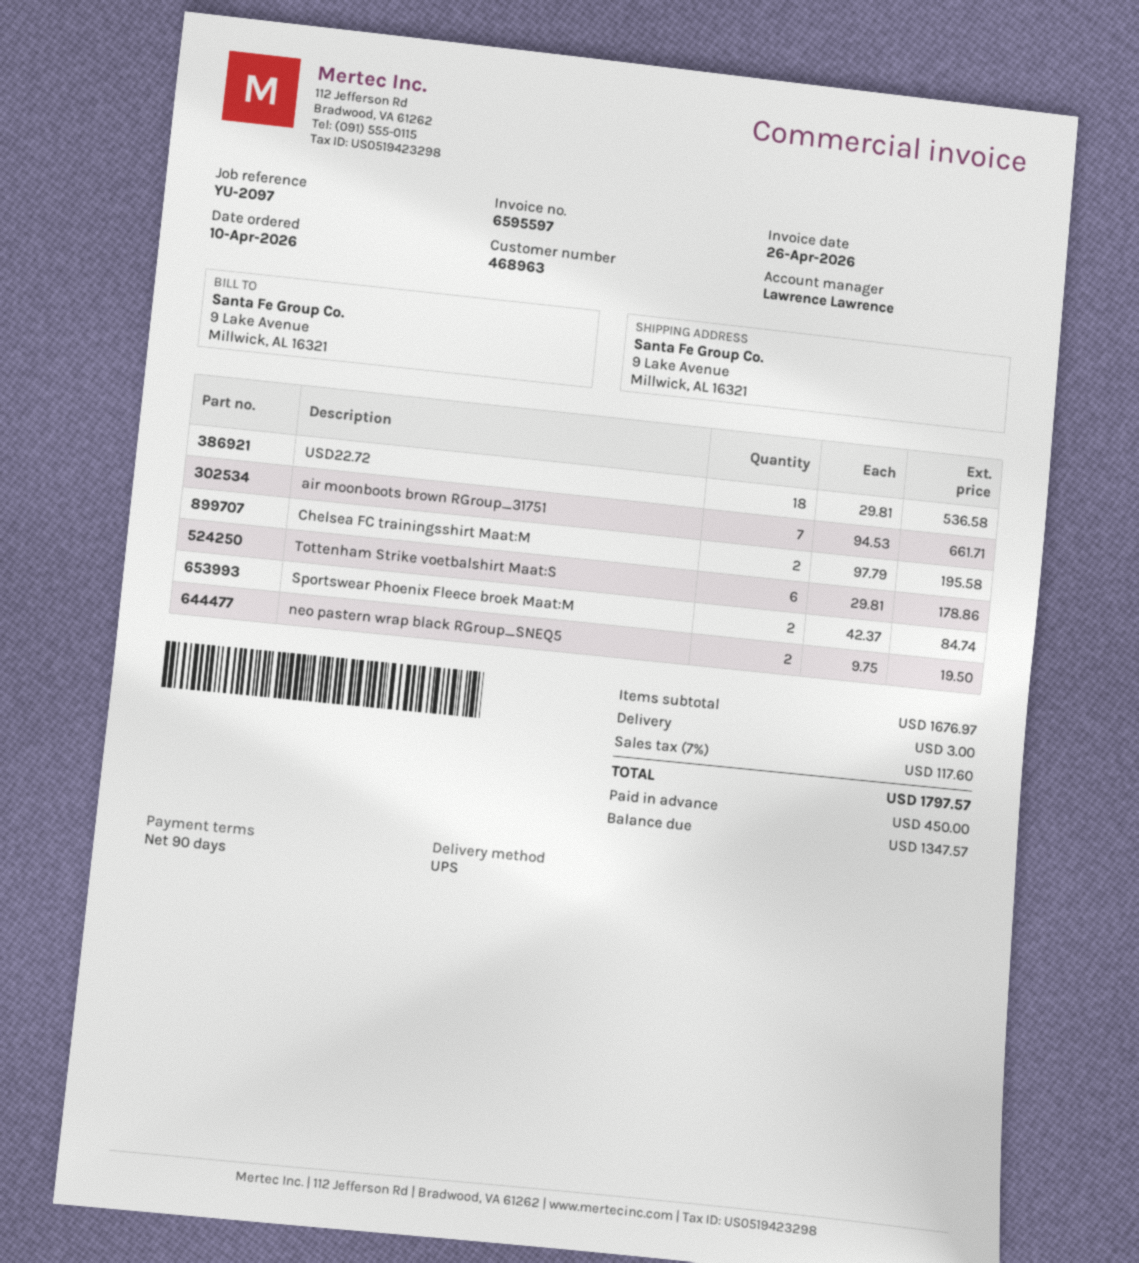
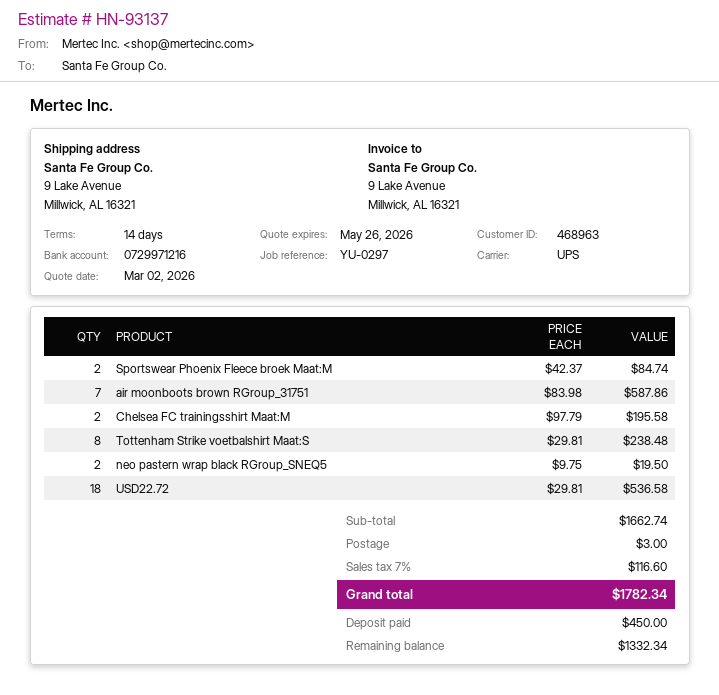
payment terms: 90 days -> 14 days
reference: YU-2097 -> YU-0297
air moonboots brown RGroup_31751: 7 x 94.53 = 661.71 -> 7 x 83.98 = 587.86
Tottenham Strike voetbalshirt Maat:S: 6 x 29.81 = 178.86 -> 8 x 29.81 = 238.48
subtotal: 1676.97 -> 1662.74
tax: 7% = 117.60 -> 7% = 116.60
total: 1797.57 -> 1782.34
balance: 1347.57 -> 1332.34

